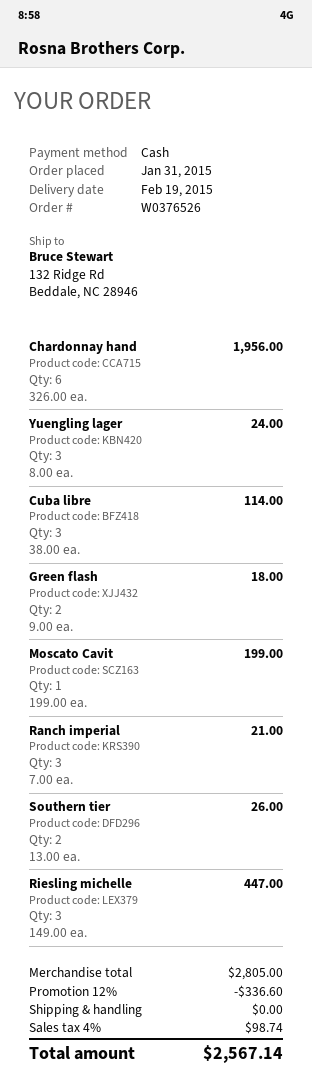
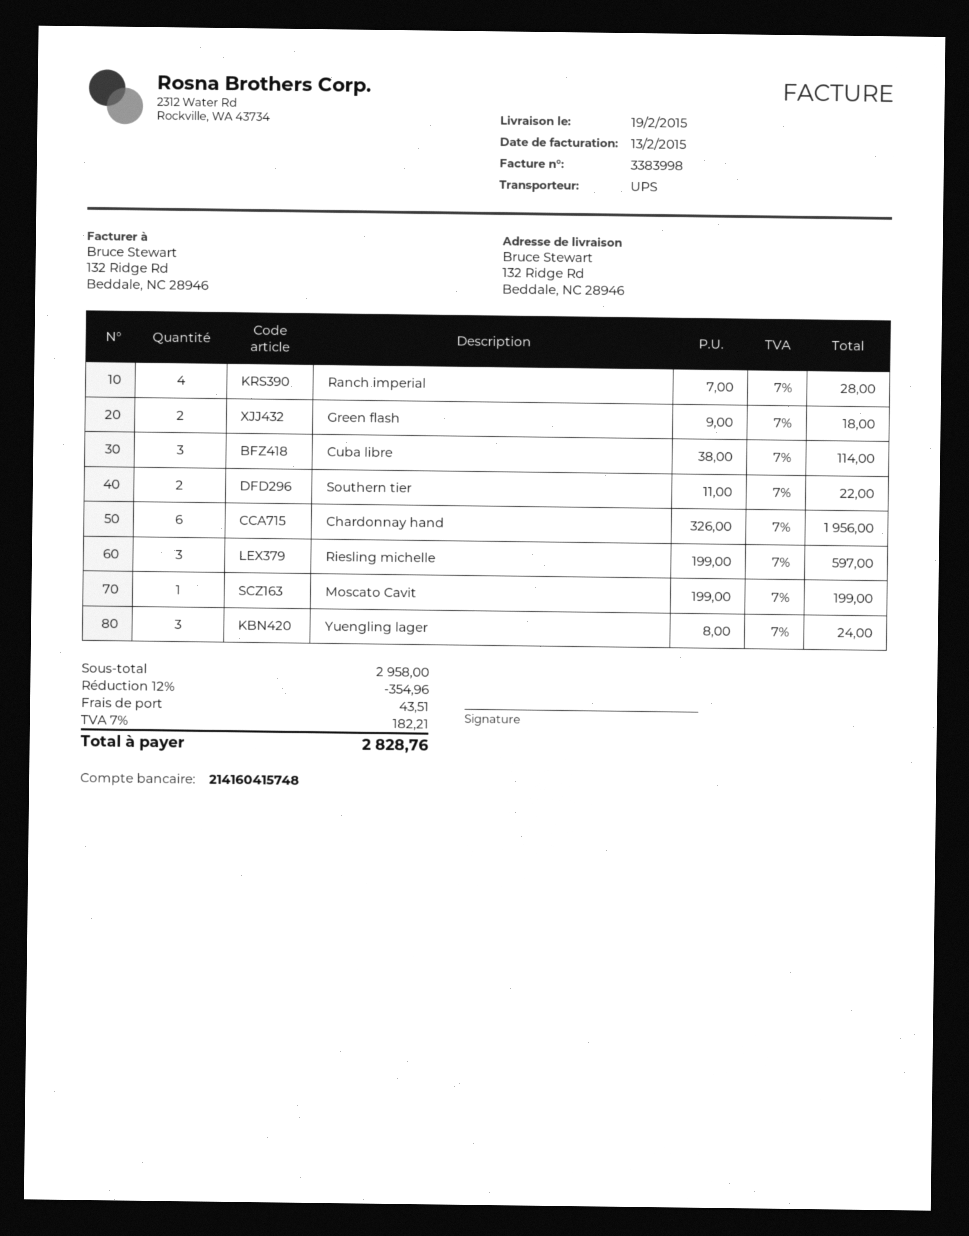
Ranch imperial: 3 x 7.00 = 21.00 -> 4 x 7.00 = 28.00
Southern tier: 2 x 13.00 = 26.00 -> 2 x 11.00 = 22.00
Riesling michelle: 3 x 149.00 = 447.00 -> 3 x 199.00 = 597.00
subtotal: 2805.00 -> 2958.00
discount: 12% = 336.60 -> 12% = 354.96
shipping: 0.00 -> 43.51
tax: 4% = 98.74 -> 7% = 182.21
total: 2567.14 -> 2828.76

